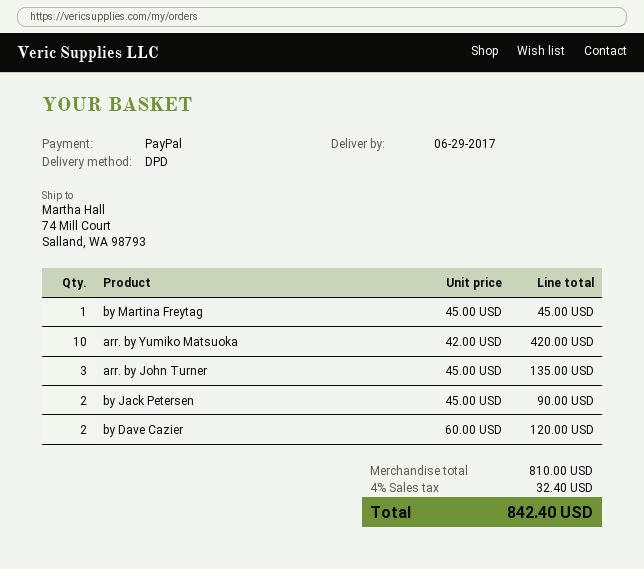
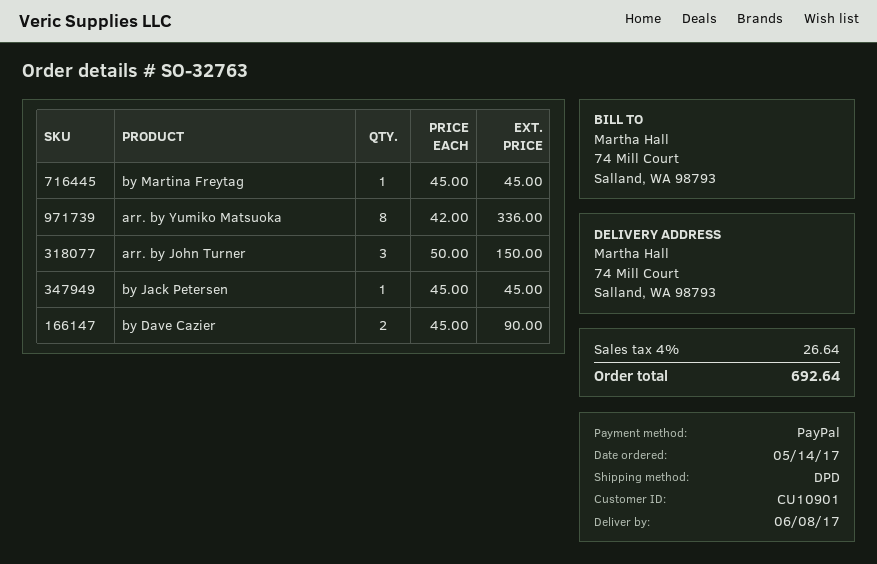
delivery date: 2017-06-29 -> 2017-06-08
arr. by Yumiko Matsuoka: 10 x 42.00 = 420.00 -> 8 x 42.00 = 336.00
arr. by John Turner: 3 x 45.00 = 135.00 -> 3 x 50.00 = 150.00
by Jack Petersen: 2 x 45.00 = 90.00 -> 1 x 45.00 = 45.00
by Dave Cazier: 2 x 60.00 = 120.00 -> 2 x 45.00 = 90.00
tax: 4% = 32.40 -> 4% = 26.64
total: 842.40 -> 692.64

